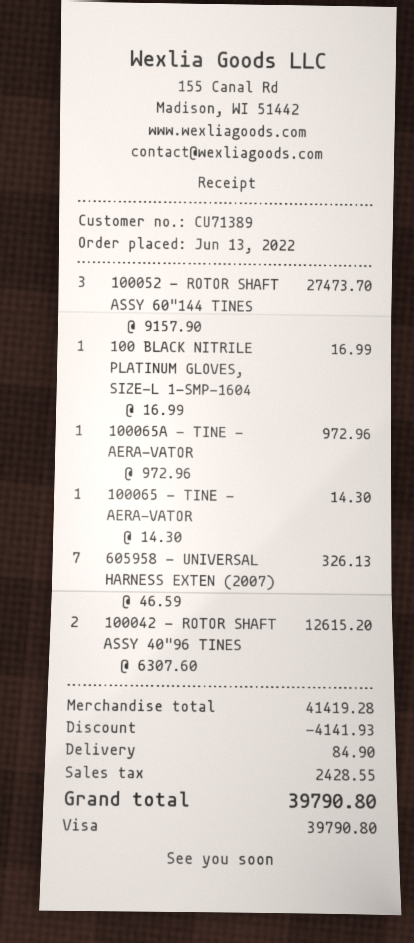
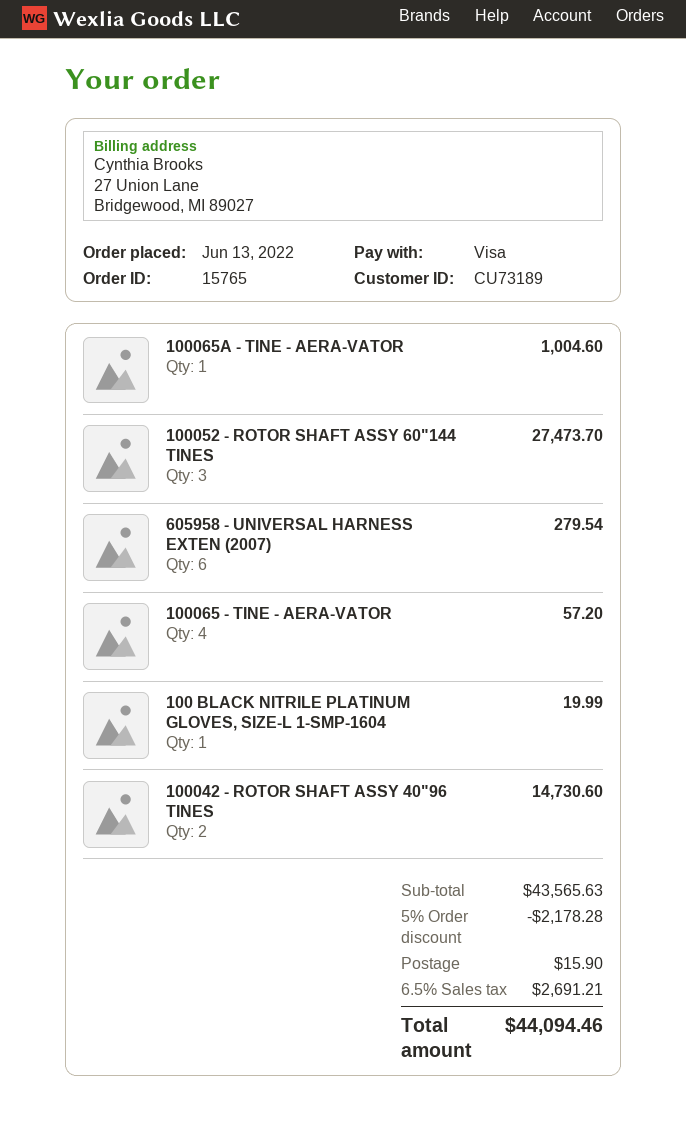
customer number: CU71389 -> CU73189
100 BLACK NITRILE PLATINUM GLOVES, SIZE-L 1-SMP-1604: 1 for 16.99 -> 1 for 19.99
100065A - TINE - AERA-VATOR: 1 for 972.96 -> 1 for 1004.60
100065 - TINE - AERA-VATOR: 1 for 14.30 -> 4 for 57.20
605958 - UNIVERSAL HARNESS EXTEN (2007): 7 for 326.13 -> 6 for 279.54
100042 - ROTOR SHAFT ASSY 40"96 TINES: 2 for 12615.20 -> 2 for 14730.60
subtotal: 41419.28 -> 43565.63
discount: 4141.93 -> 2178.28
shipping: 84.90 -> 15.90
tax: 2428.55 -> 2691.21
total: 39790.80 -> 44094.46

